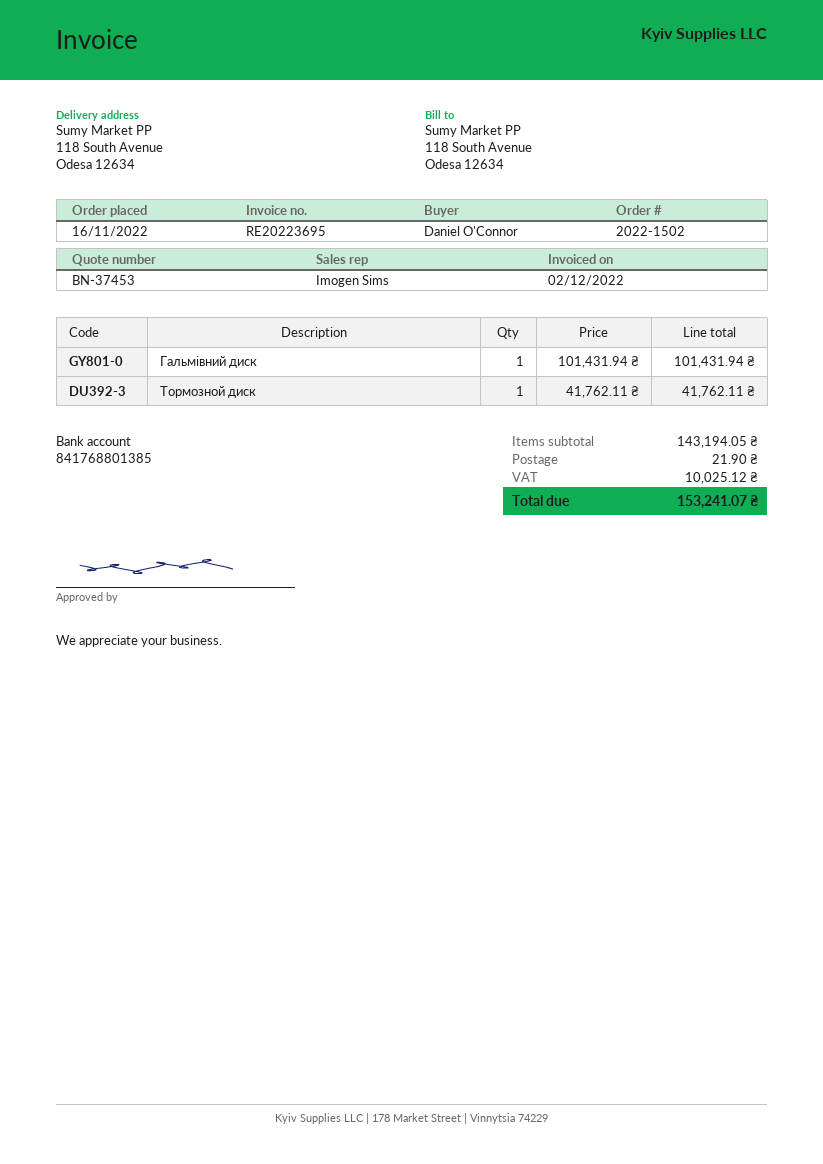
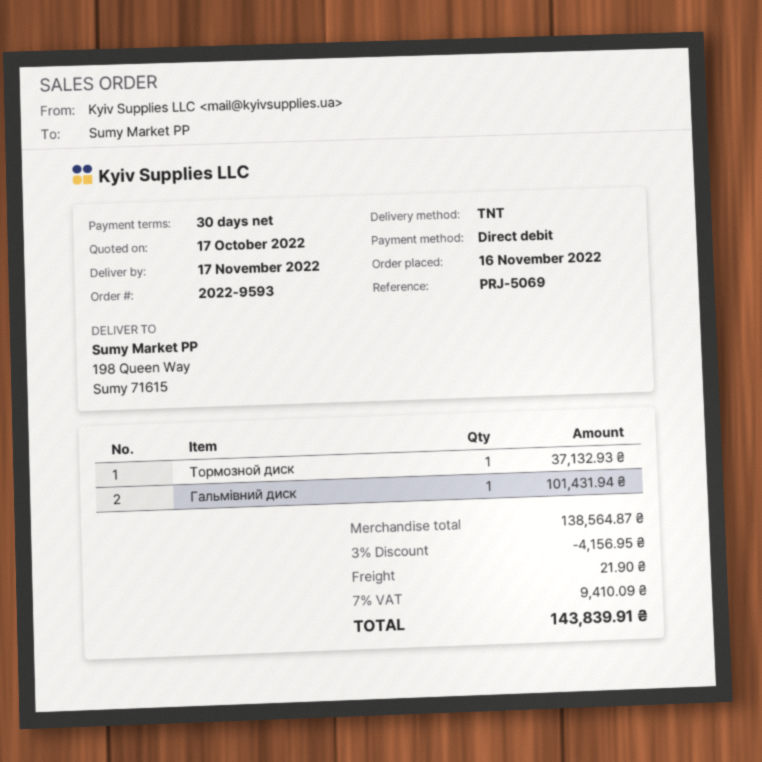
order number: 2022-1502 -> 2022-9593
ship to: 118 South Avenue, Odesa 12634 -> 198 Queen Way, Sumy 71615
Тормозной диск: 1 for 41762.11 -> 1 for 37132.93
subtotal: 143194.05 -> 138564.87
discount: none -> 3% = 4156.95
tax: 10025.12 -> 9410.09
total: 153241.07 -> 143839.91

